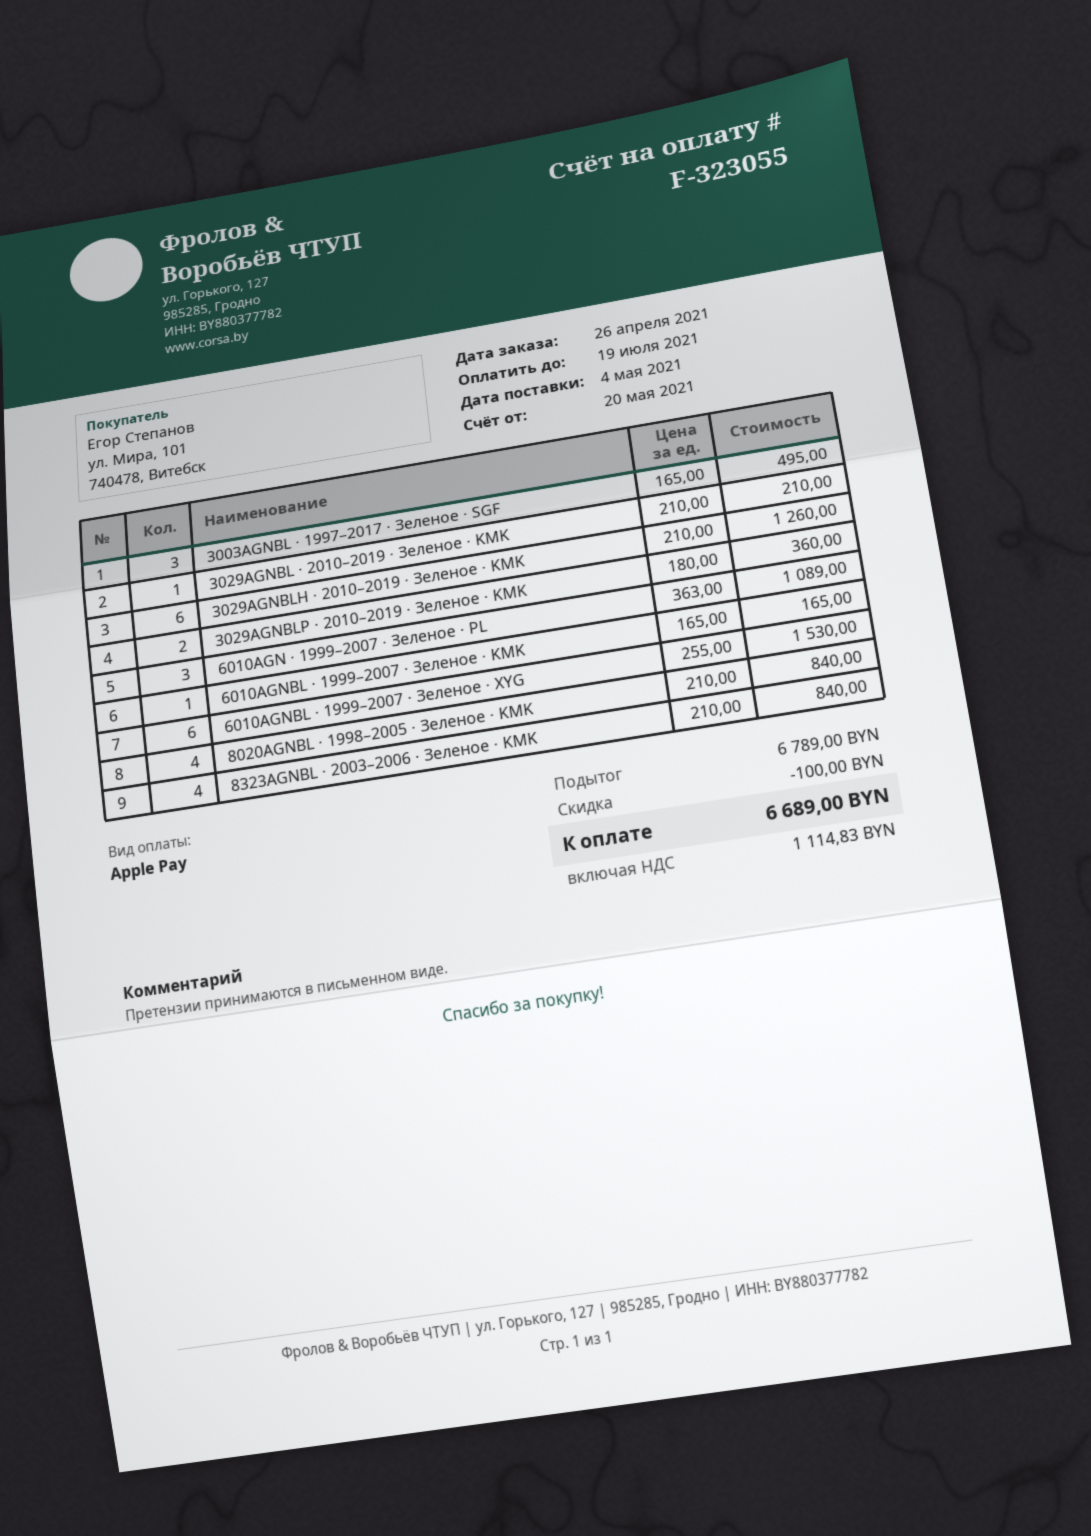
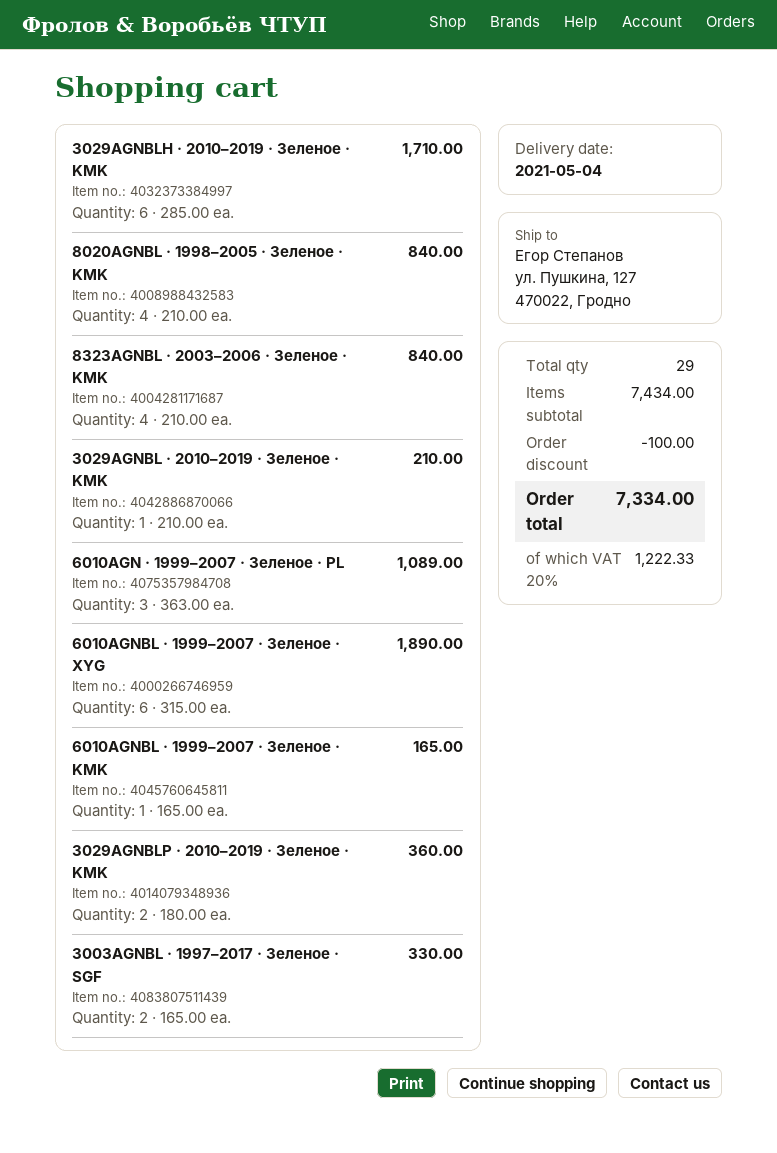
3003AGNBL · 1997–2017 · Зеленое · SGF: 3 x 165.00 = 495.00 -> 2 x 165.00 = 330.00
3029AGNBLH · 2010–2019 · Зеленое · KMK: 6 x 210.00 = 1260.00 -> 6 x 285.00 = 1710.00
6010AGNBL · 1999–2007 · Зеленое · XYG: 6 x 255.00 = 1530.00 -> 6 x 315.00 = 1890.00
subtotal: 6789.00 -> 7434.00
tax: 1114.83 -> 1222.33
total: 6689.00 -> 7334.00

